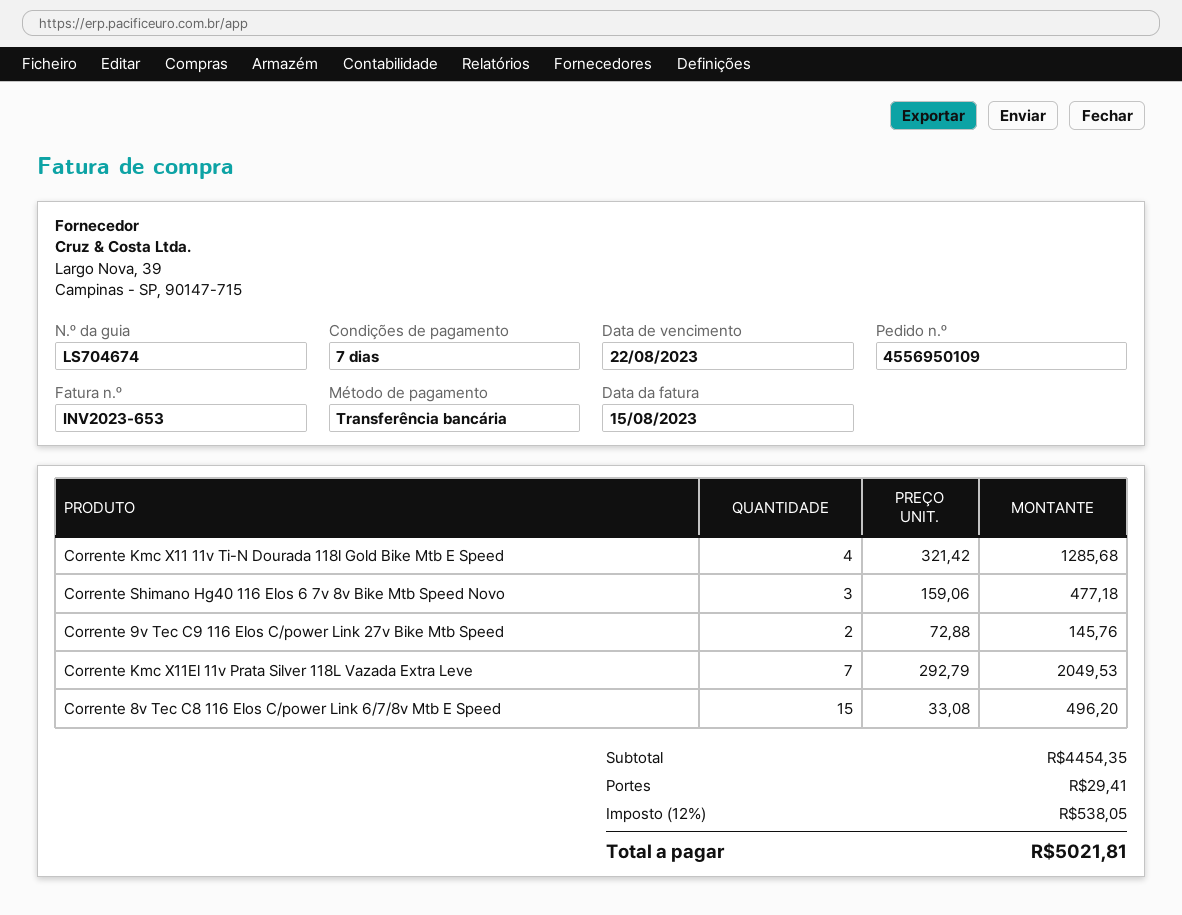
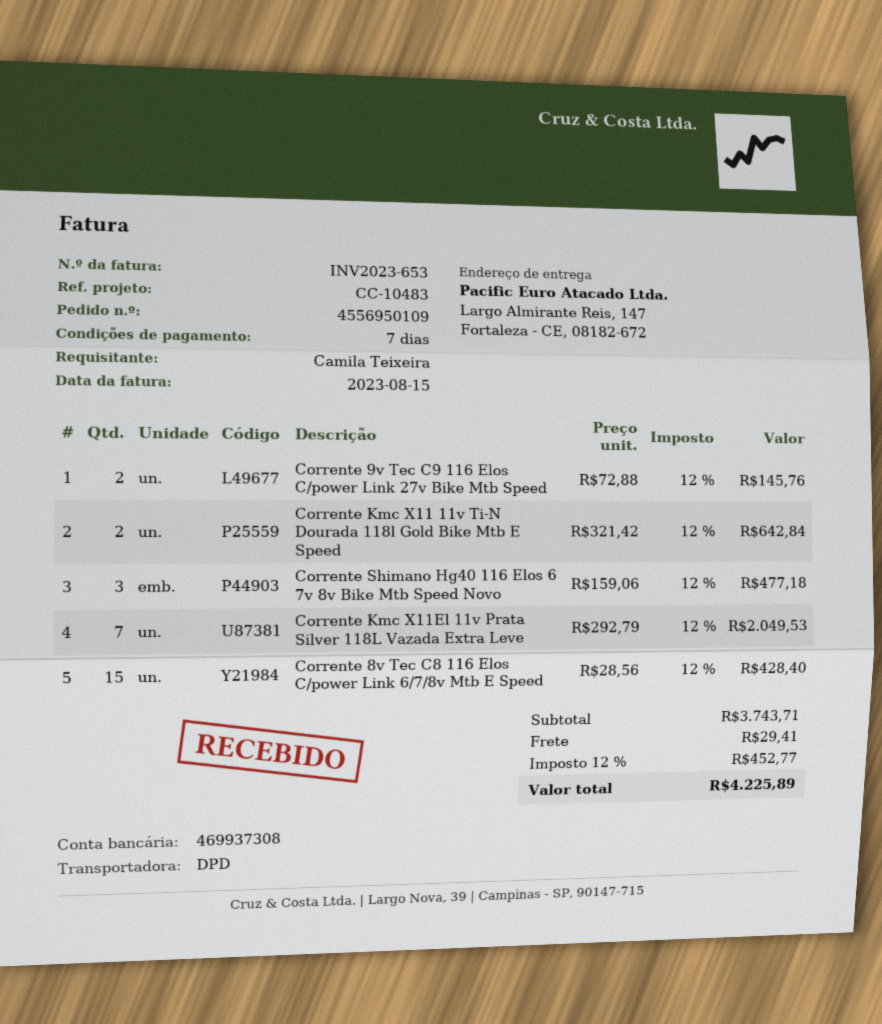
Corrente Kmc X11 11v Ti-N Dourada 118l Gold Bike Mtb E Speed: 4 x 321.42 = 1285.68 -> 2 x 321.42 = 642.84
Corrente 8v Tec C8 116 Elos C/power Link 6/7/8v Mtb E Speed: 15 x 33.08 = 496.20 -> 15 x 28.56 = 428.40
subtotal: 4454.35 -> 3743.71
tax: 12% = 538.05 -> 12% = 452.77
total: 5021.81 -> 4225.89

